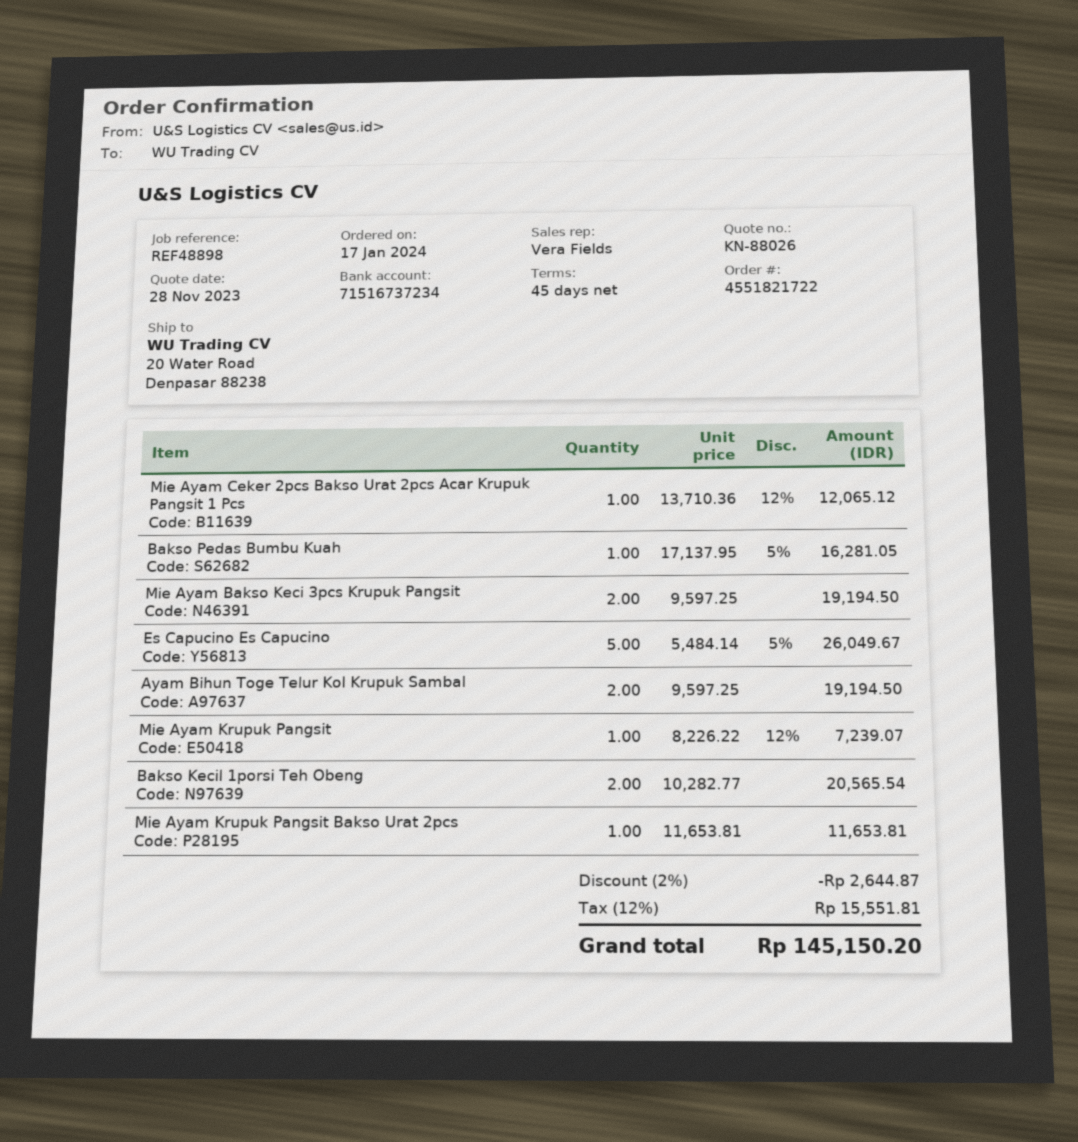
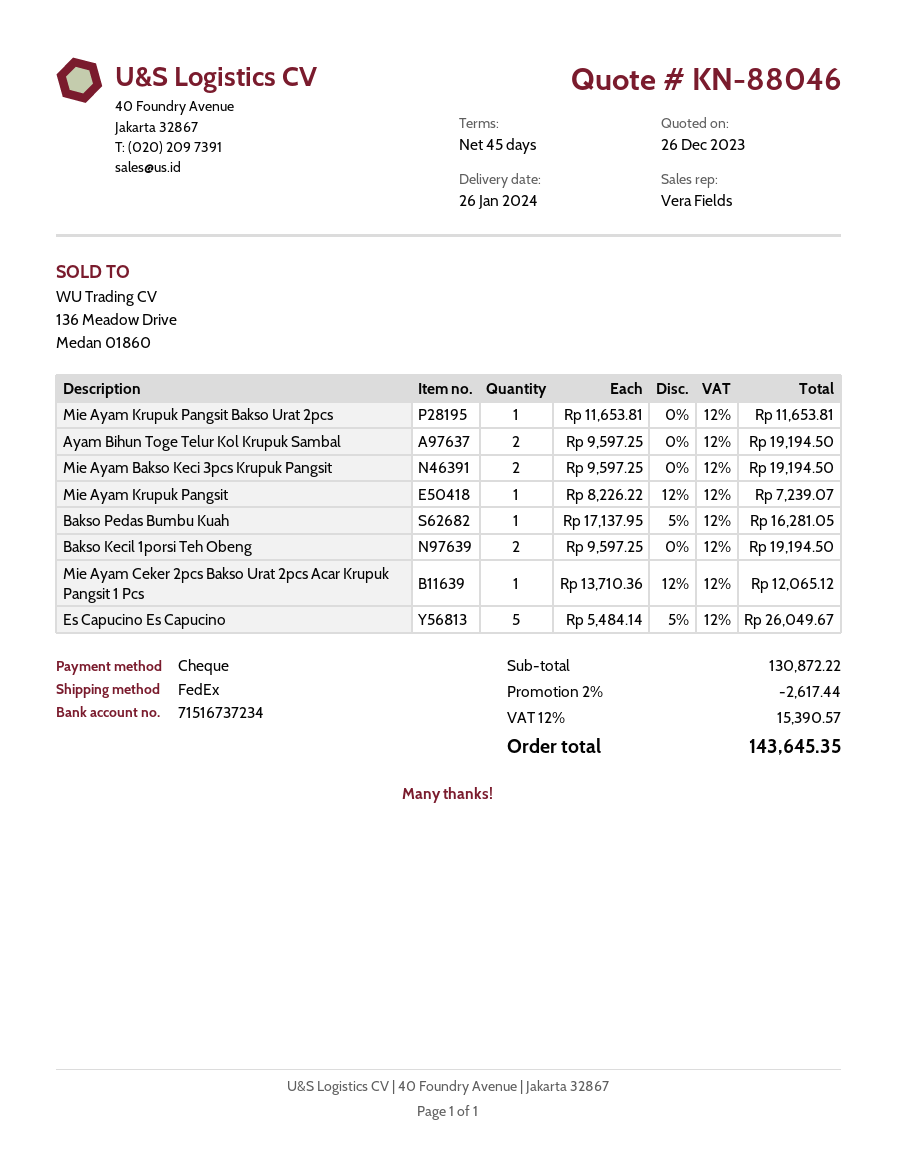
quote number: KN-88026 -> KN-88046
quote date: 2023-11-28 -> 2023-12-26
Bakso Kecil 1porsi Teh Obeng: 2 x 10282.77 = 20565.54 -> 2 x 9597.25 = 19194.50
discount: 2% = 2644.87 -> 2% = 2617.44
tax: 12% = 15551.81 -> 12% = 15390.57
total: 145150.20 -> 143645.35

